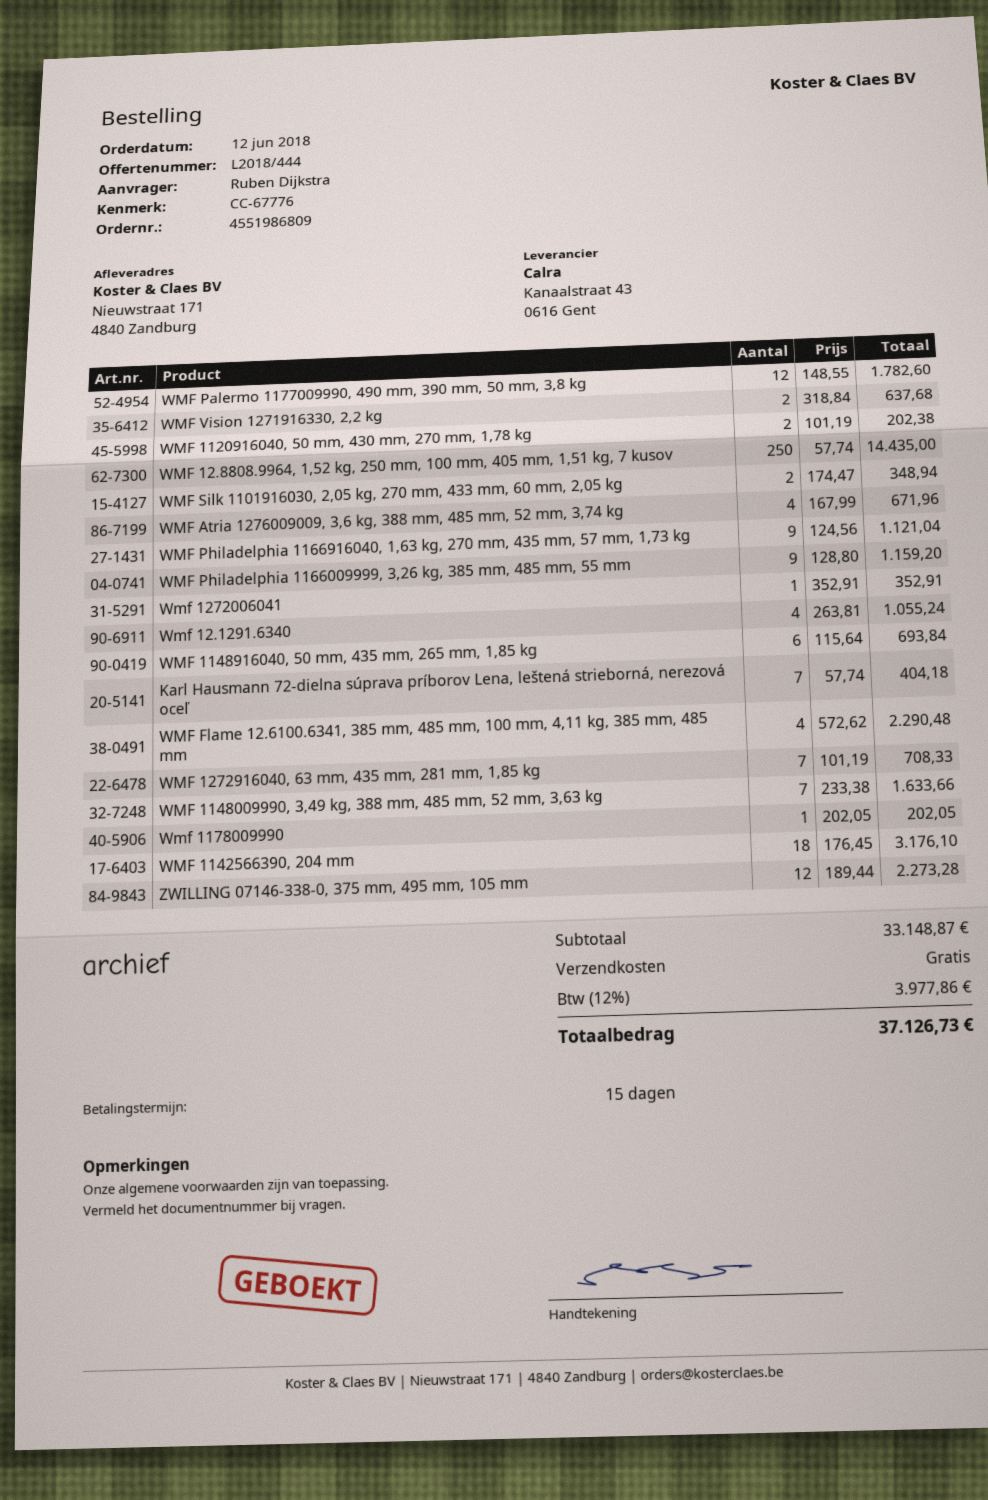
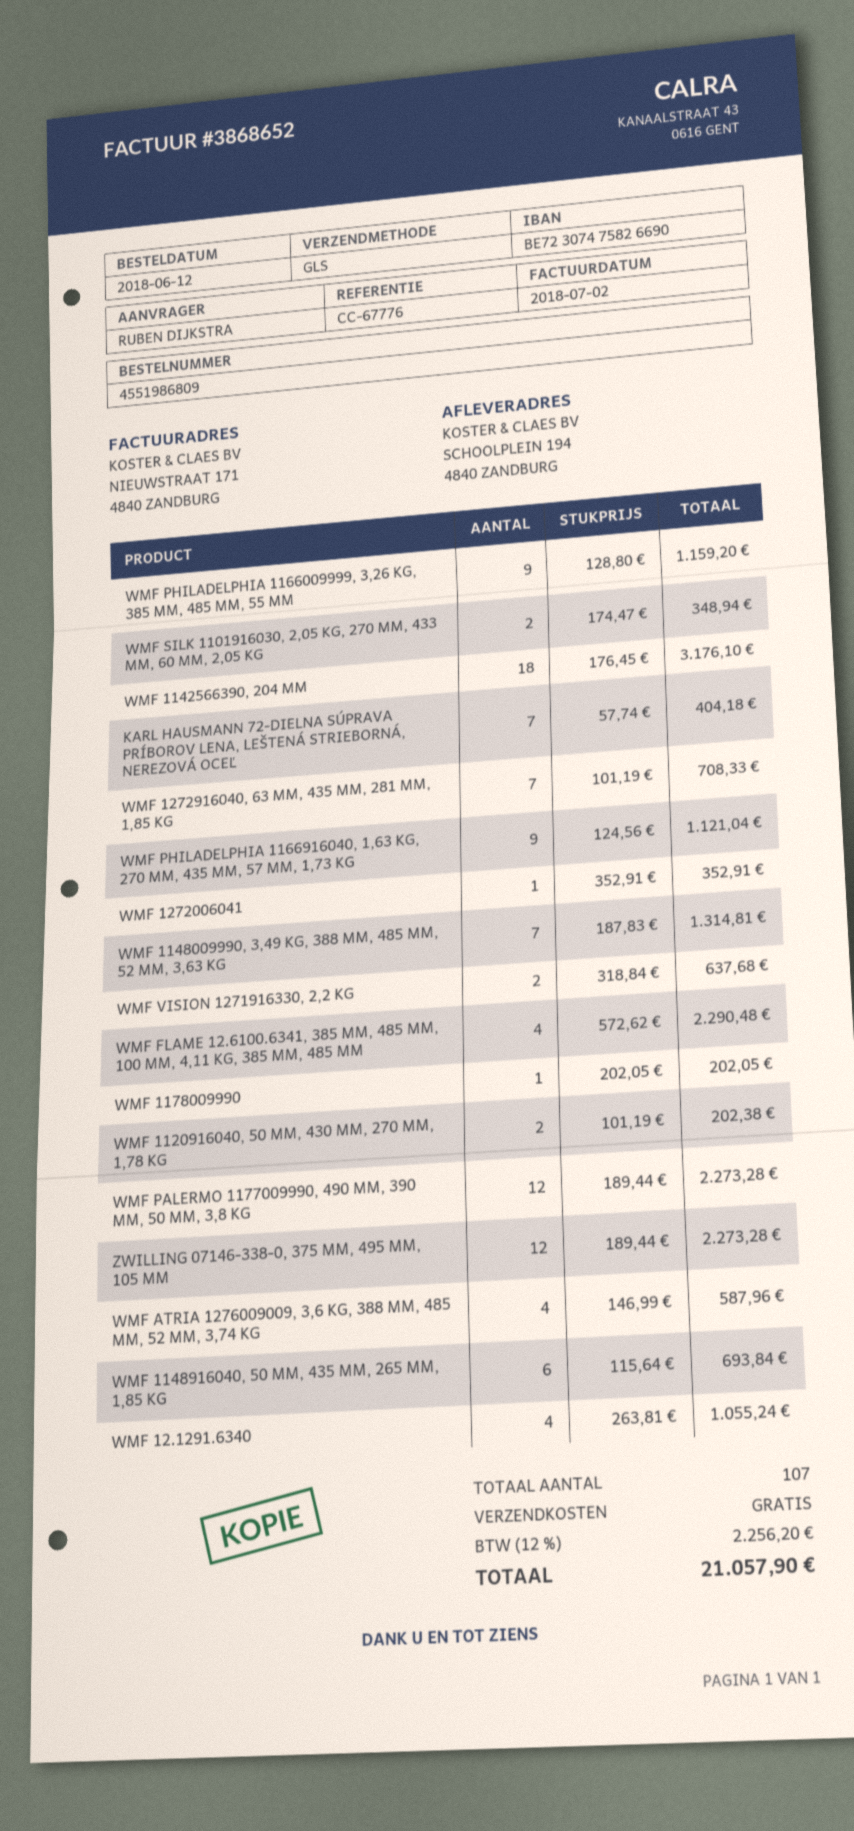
ship to: Nieuwstraat 171, 4840 Zandburg -> SCHOOLPLEIN 194, 4840 ZANDBURG
WMF Palermo 1177009990, 490 mm, 390 mm, 50 mm, 3,8 kg: 12 x 148.55 = 1782.60 -> 12 x 189.44 = 2273.28
WMF 12.8808.9964, 1,52 kg, 250 mm, 100 mm, 405 mm, 1,51 kg, 7 kusov: 250 x 57.74 = 14435.00 -> none
WMF Atria 1276009009, 3,6 kg, 388 mm, 485 mm, 52 mm, 3,74 kg: 4 x 167.99 = 671.96 -> 4 x 146.99 = 587.96
WMF 1148009990, 3,49 kg, 388 mm, 485 mm, 52 mm, 3,63 kg: 7 x 233.38 = 1633.66 -> 7 x 187.83 = 1314.81
tax: 12% = 3977.86 -> 12% = 2256.20
total: 37126.73 -> 21057.90

